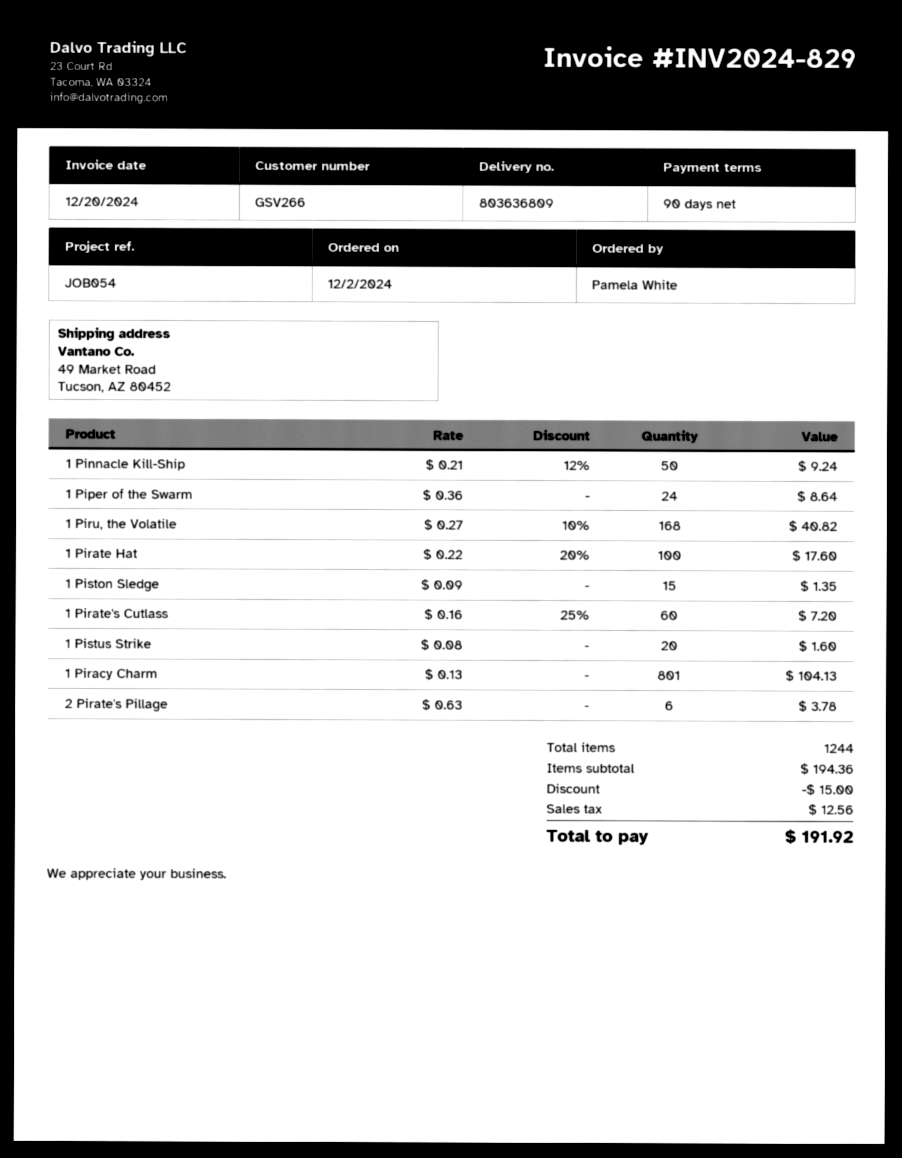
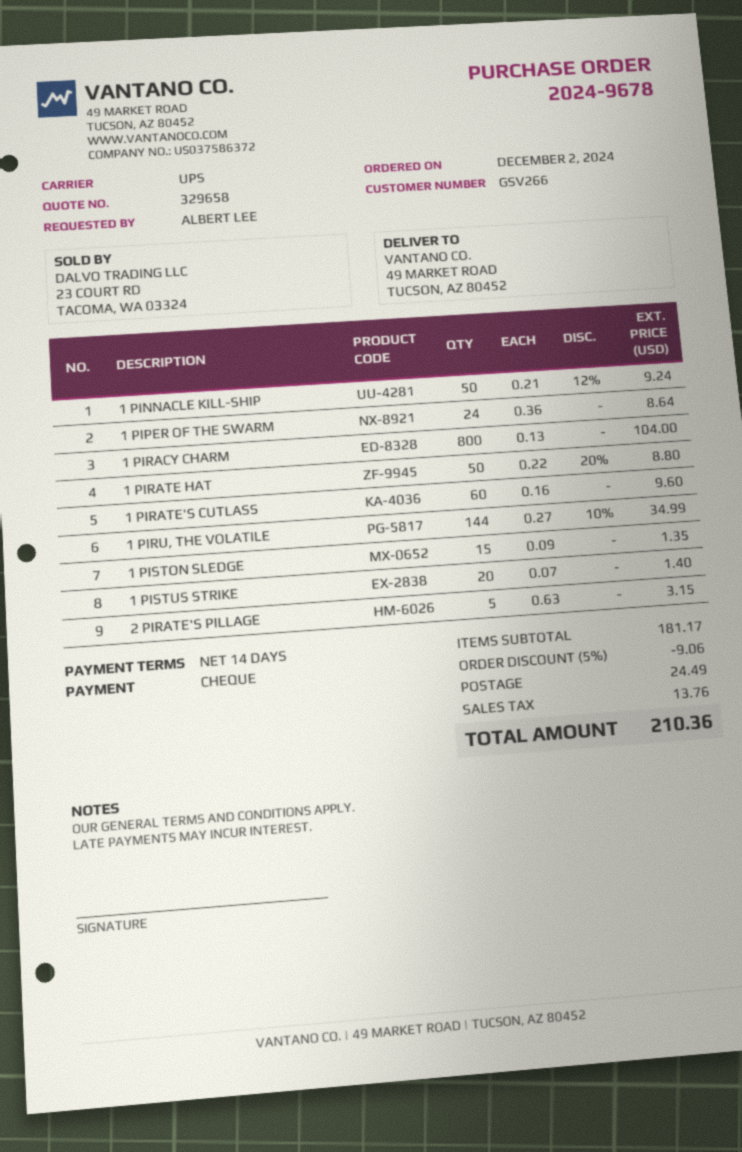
payment terms: 90 days -> 14 days
ordered by: Pamela White -> ALBERT LEE
1 Piru, the Volatile: 168 x 0.27 - 10% = 40.82 -> 144 x 0.27 - 10% = 34.99
1 Pirate Hat: 100 x 0.22 - 20% = 17.60 -> 50 x 0.22 - 20% = 8.80
1 Pirate's Cutlass: 60 x 0.16 - 25% = 7.20 -> 60 x 0.16 = 9.60
1 Pistus Strike: 20 x 0.08 = 1.60 -> 20 x 0.07 = 1.40
1 Piracy Charm: 801 x 0.13 = 104.13 -> 800 x 0.13 = 104.00
2 Pirate's Pillage: 6 x 0.63 = 3.78 -> 5 x 0.63 = 3.15
subtotal: 194.36 -> 181.17
discount: 15.00 -> 9.06
shipping: none -> 24.49
tax: 12.56 -> 13.76
total: 191.92 -> 210.36

